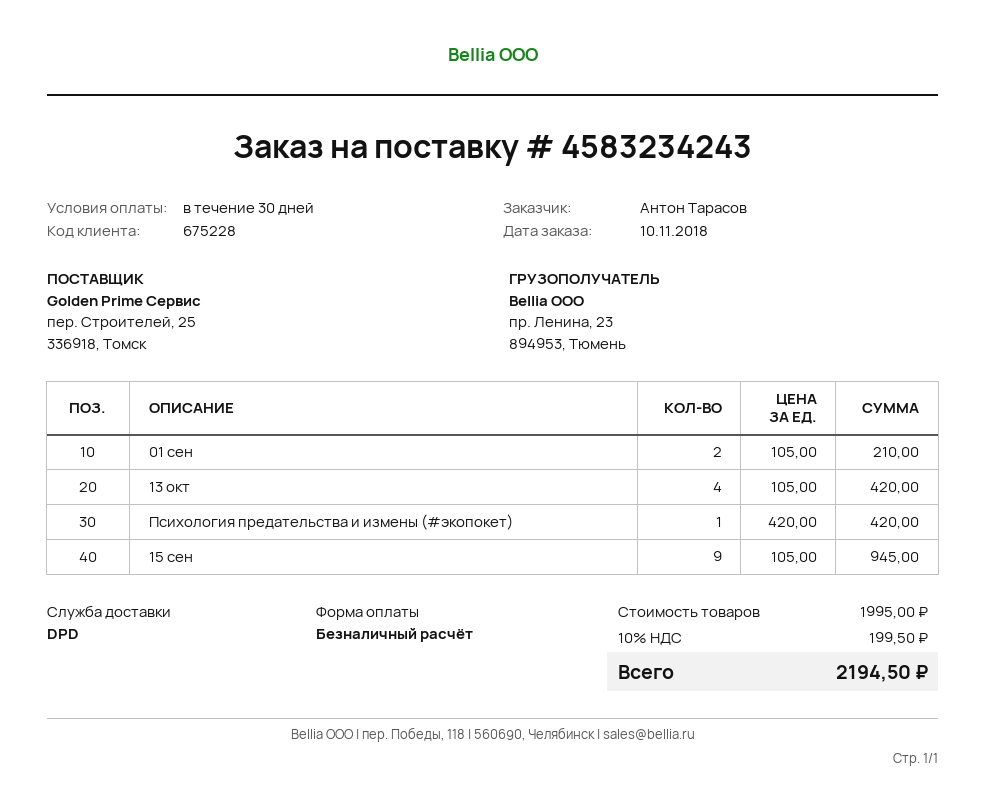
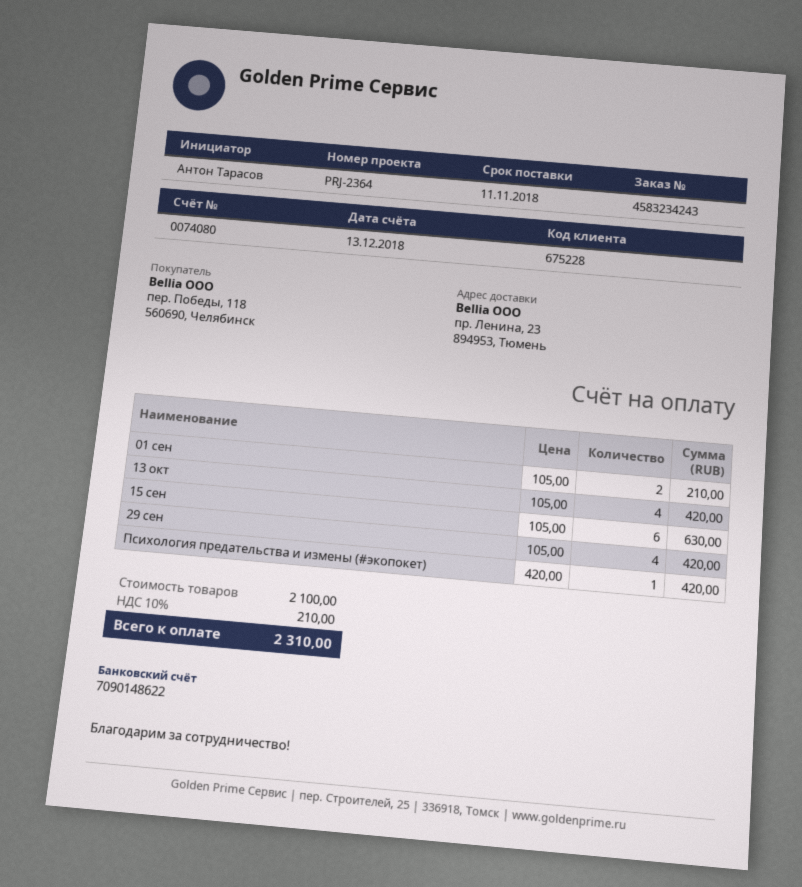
15 сен: 9 x 105.00 = 945.00 -> 6 x 105.00 = 630.00
29 сен: none -> 4 x 105.00 = 420.00
subtotal: 1995.00 -> 2100.00
tax: 10% = 199.50 -> 10% = 210.00
total: 2194.50 -> 2310.00

